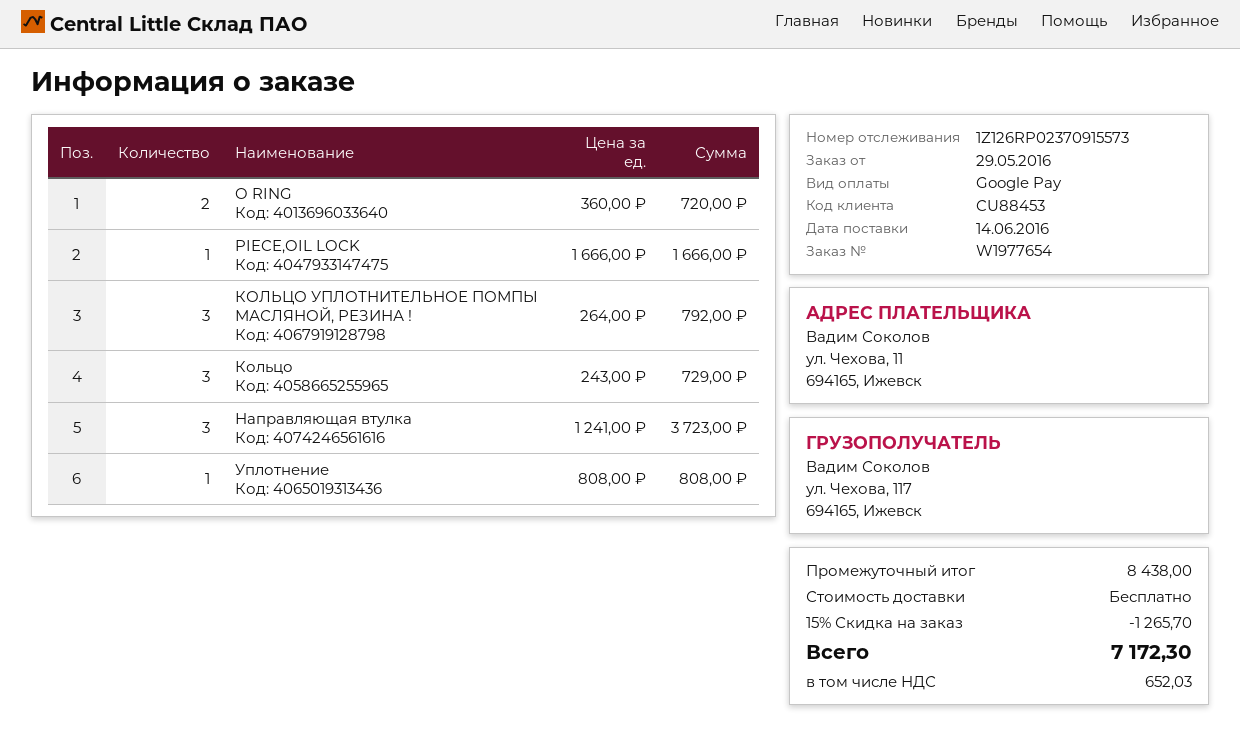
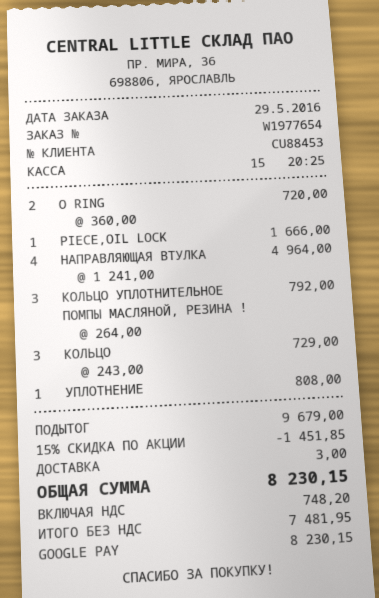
Направляющая втулка: 3 x 1241.00 = 3723.00 -> 4 x 1241.00 = 4964.00
subtotal: 8438.00 -> 9679.00
discount: 15% = 1265.70 -> 15% = 1451.85
shipping: 0.00 -> 3.00
tax: 652.03 -> 748.20
total: 7172.30 -> 8230.15

